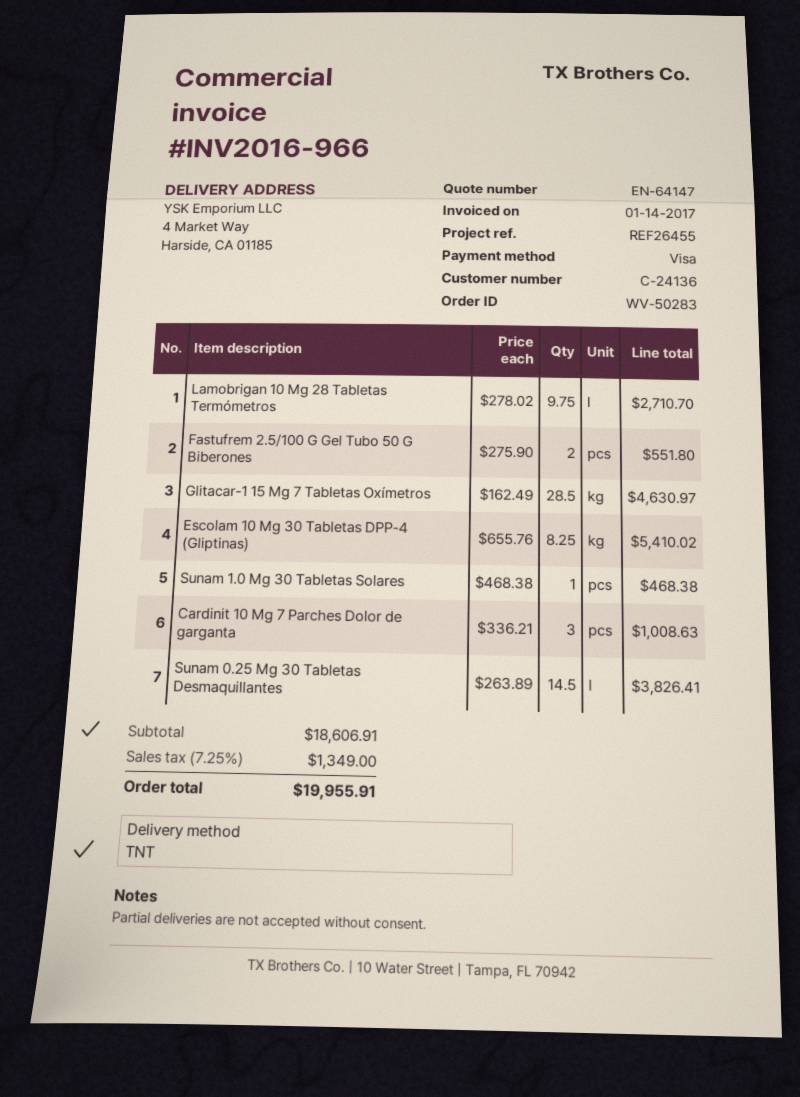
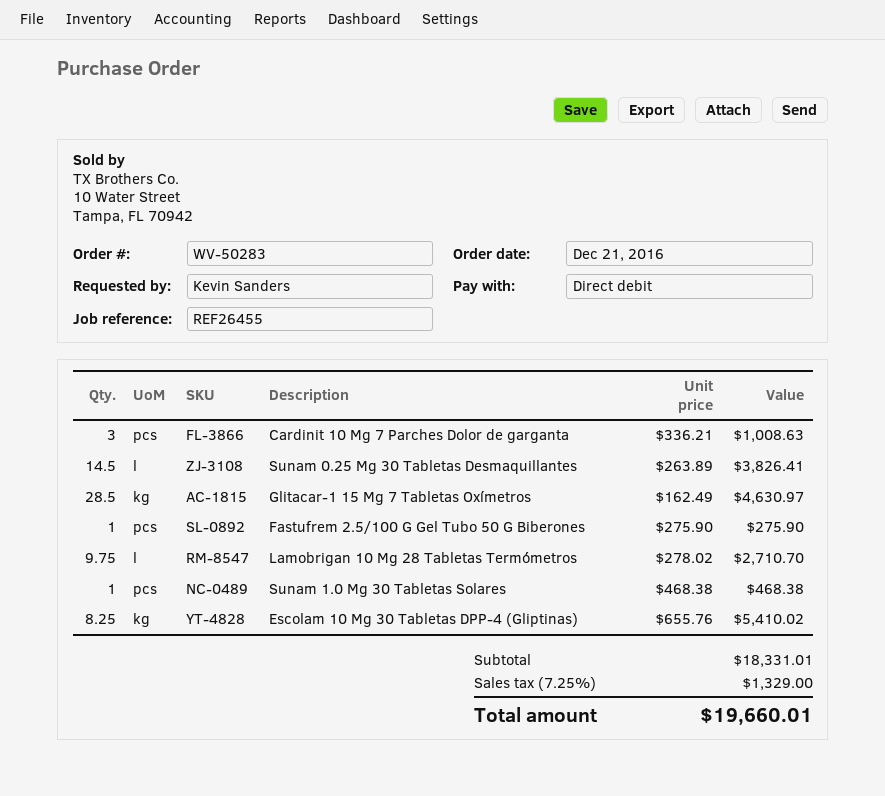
payment method: Visa -> direct debit
Fastufrem 2.5/100 G Gel Tubo 50 G Biberones: 2 x 275.90 = 551.80 -> 1 x 275.90 = 275.90
subtotal: 18606.91 -> 18331.01
tax: 7.25% = 1349.00 -> 7.25% = 1329.00
total: 19955.91 -> 19660.01

